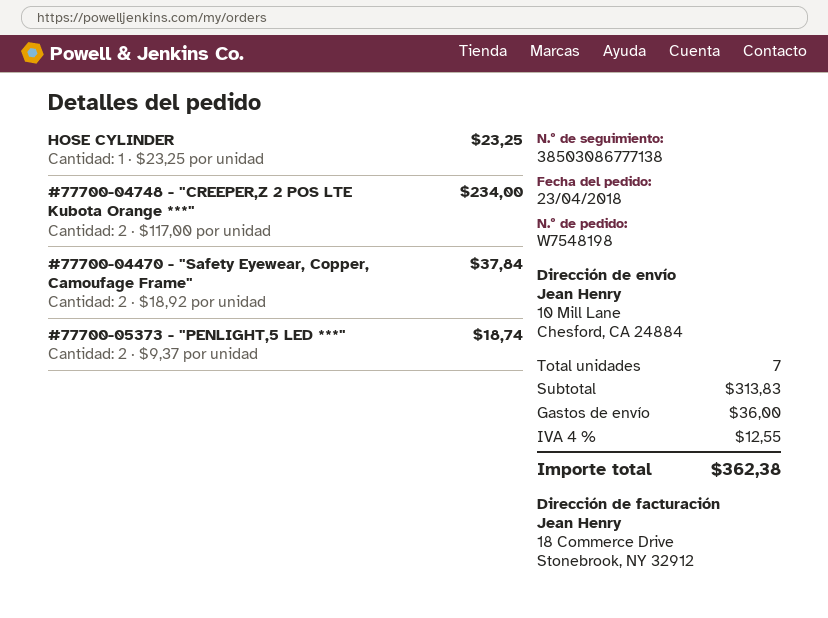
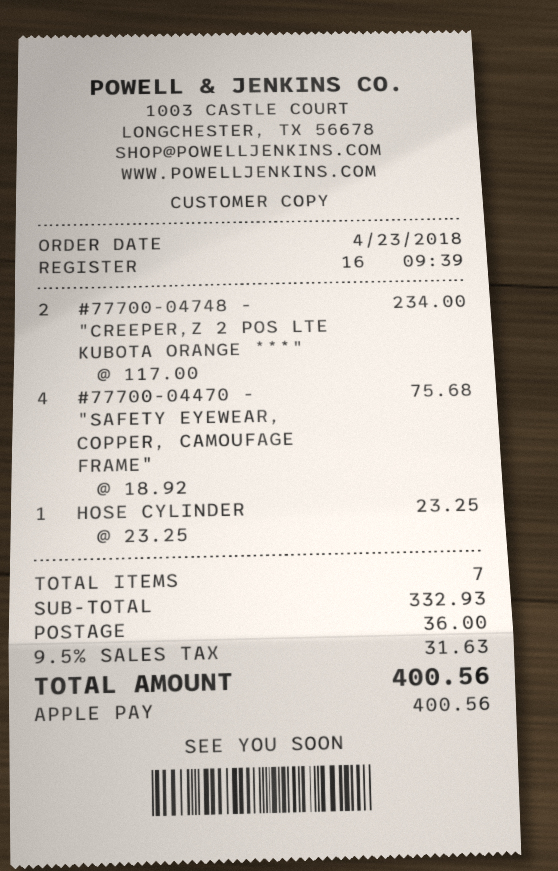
#77700-04470 - "Safety Eyewear, Copper, Camoufage Frame": 2 x 18.92 = 37.84 -> 4 x 18.92 = 75.68
#77700-05373 - "PENLIGHT,5 LED ***": 2 x 9.37 = 18.74 -> none
subtotal: 313.83 -> 332.93
tax: 4% = 12.55 -> 9.5% = 31.63
total: 362.38 -> 400.56

